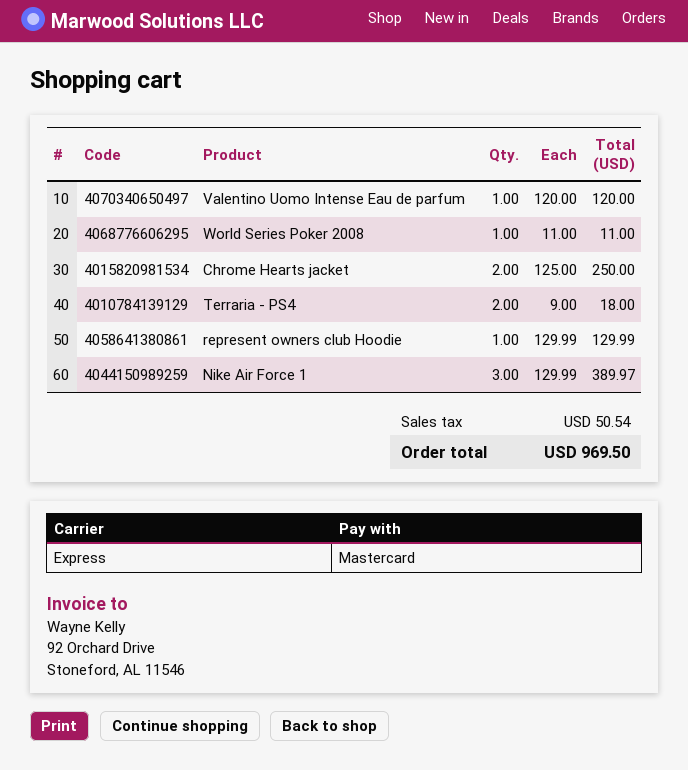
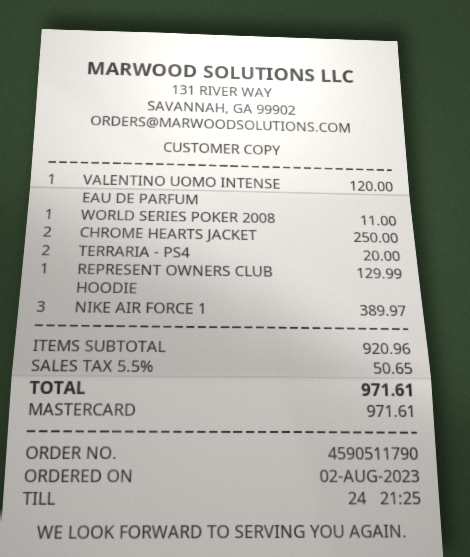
Terraria - PS4: 2 for 18.00 -> 2 for 20.00
tax: 50.54 -> 50.65
total: 969.50 -> 971.61

